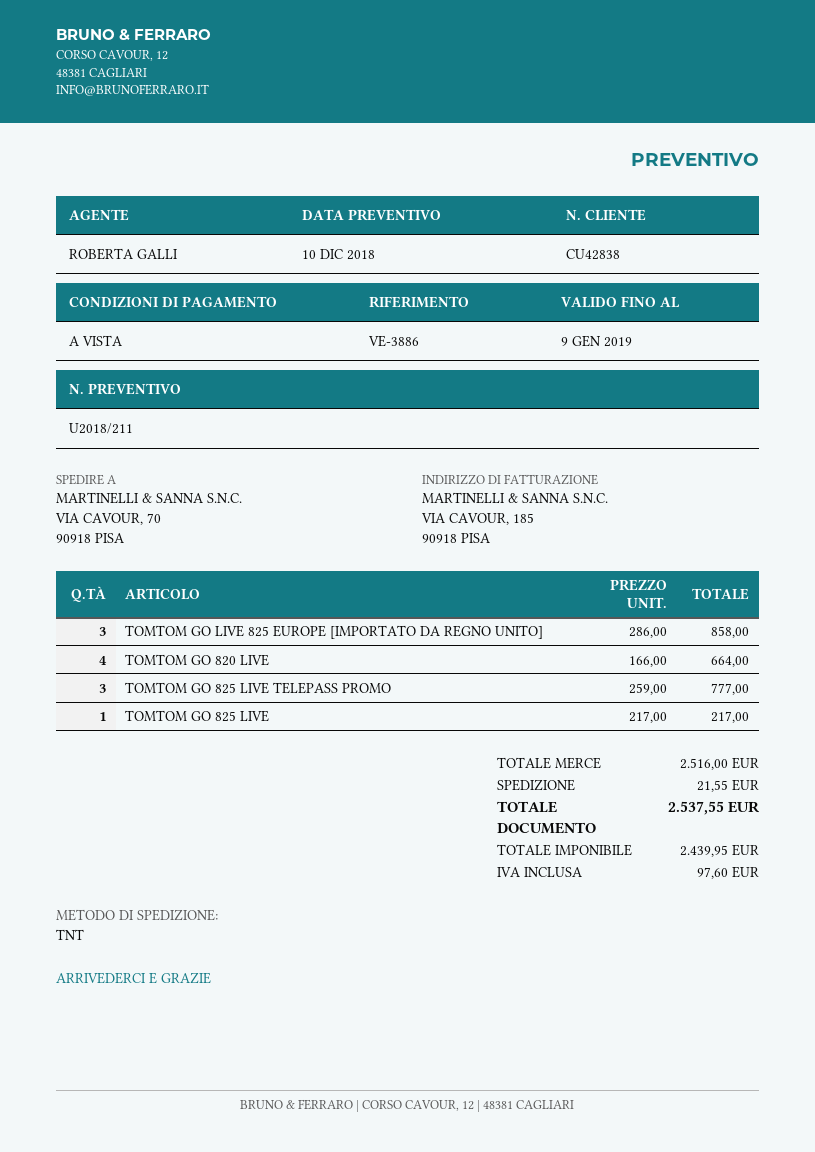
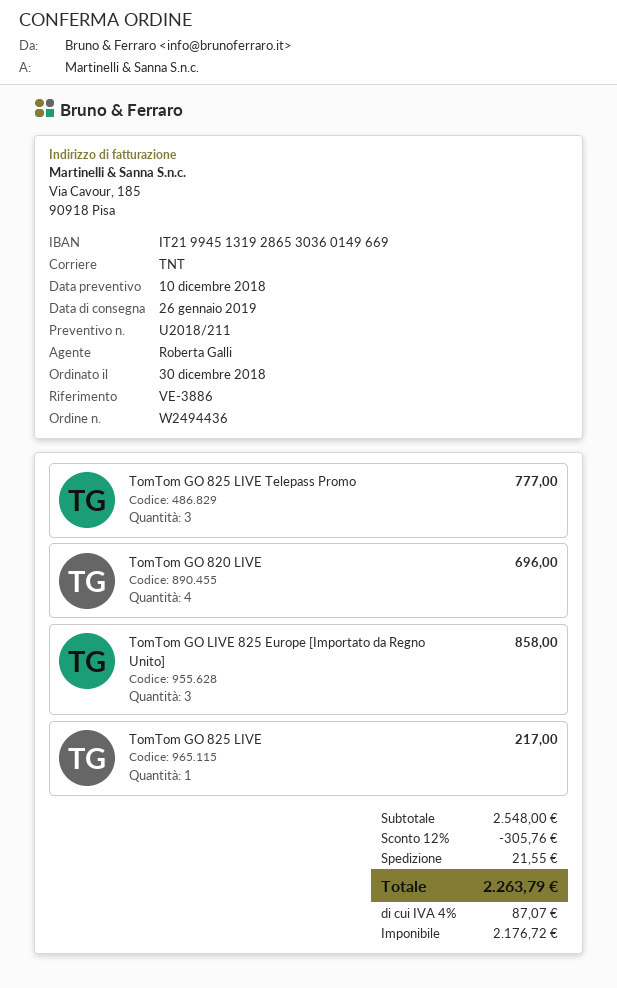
TOMTOM GO 820 LIVE: 4 for 664.00 -> 4 for 696.00
subtotal: 2516.00 -> 2548.00
discount: none -> 12% = 305.76
net: 2439.95 -> 2176.72
tax: 97.60 -> 87.07
total: 2537.55 -> 2263.79

